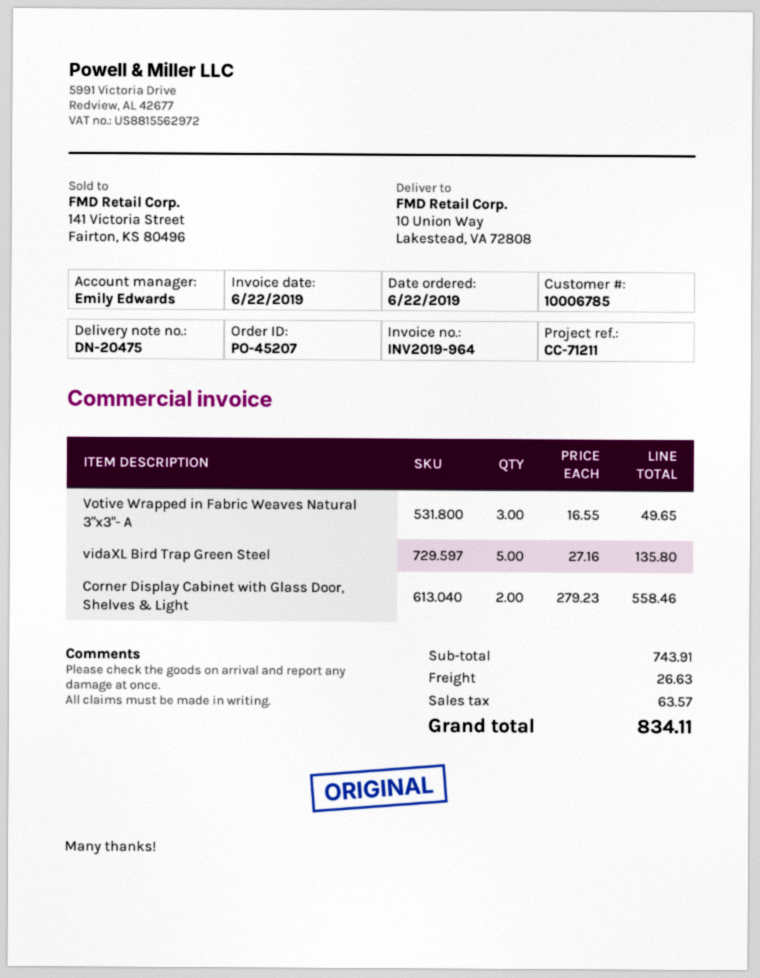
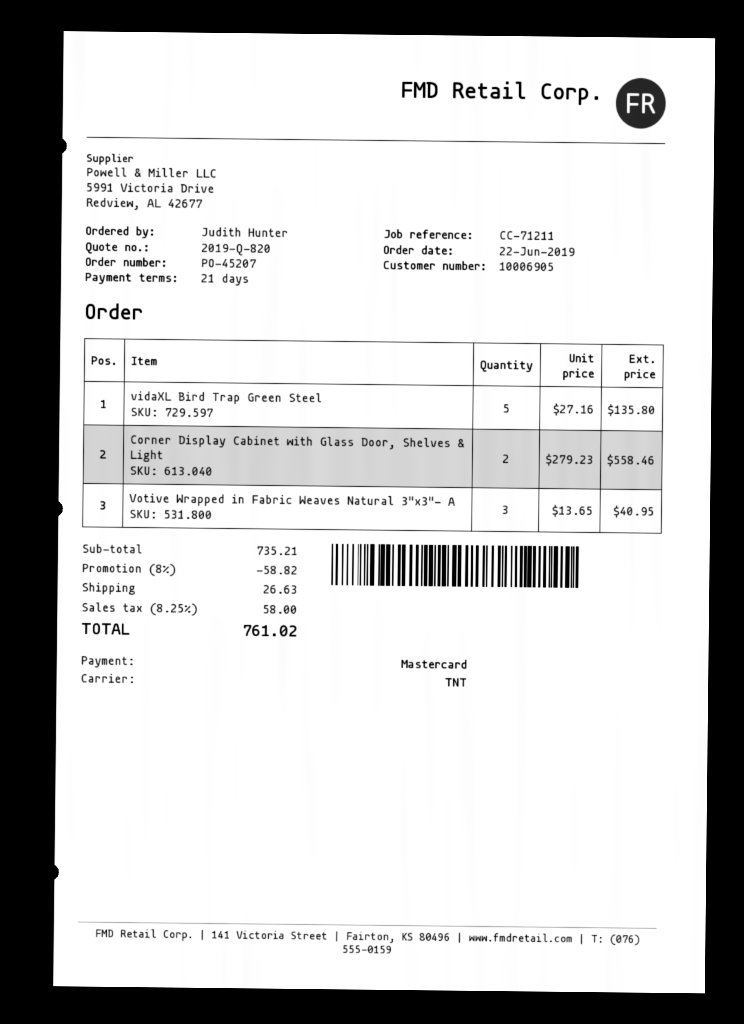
customer number: 10006785 -> 10006905
Votive Wrapped in Fabric Weaves Natural 3"x3"- A: 3 x 16.55 = 49.65 -> 3 x 13.65 = 40.95
subtotal: 743.91 -> 735.21
discount: none -> 8% = 58.82
tax: 63.57 -> 58.00
total: 834.11 -> 761.02

